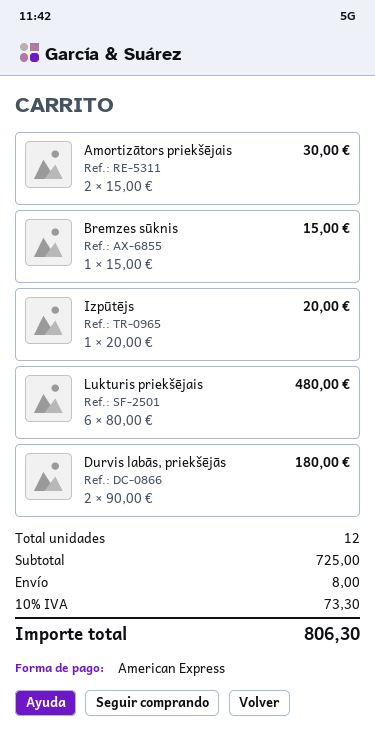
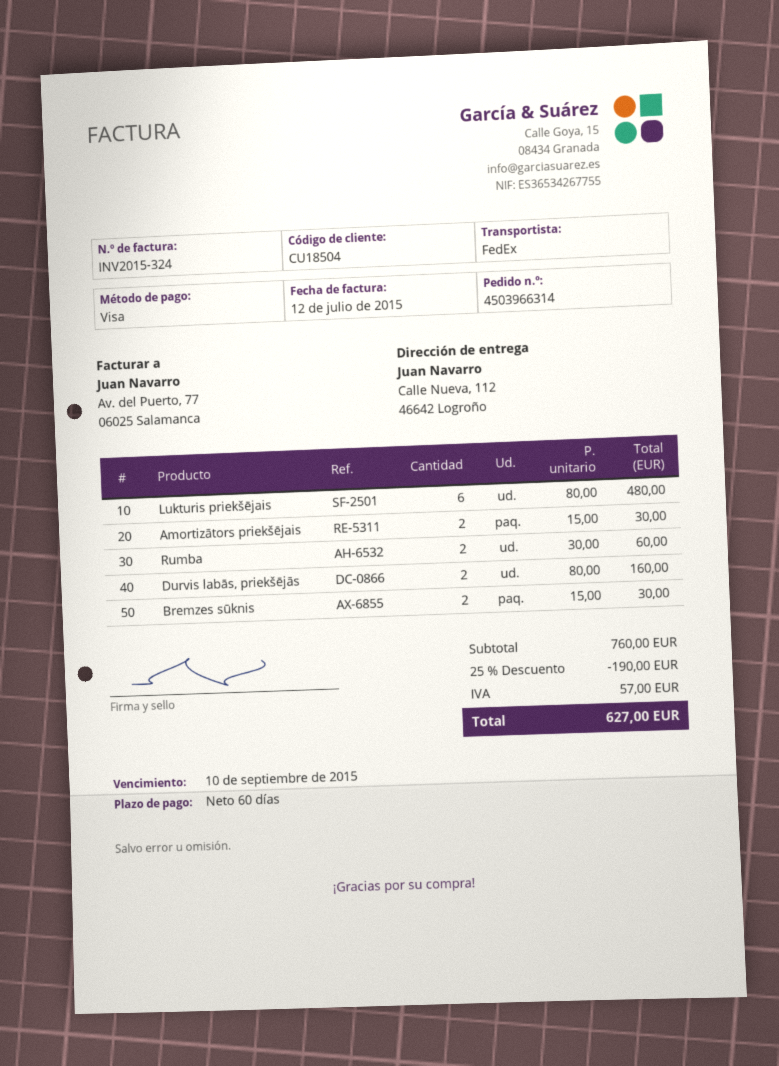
payment method: American Express -> Visa
Bremzes sūknis: 1 x 15.00 = 15.00 -> 2 x 15.00 = 30.00
Izpūtējs: 1 x 20.00 = 20.00 -> none
Durvis labās, priekšējās: 2 x 90.00 = 180.00 -> 2 x 80.00 = 160.00
Rumba: none -> 2 x 30.00 = 60.00
subtotal: 725.00 -> 760.00
discount: none -> 25% = 190.00
shipping: 8.00 -> none
tax: 73.30 -> 57.00
total: 806.30 -> 627.00

